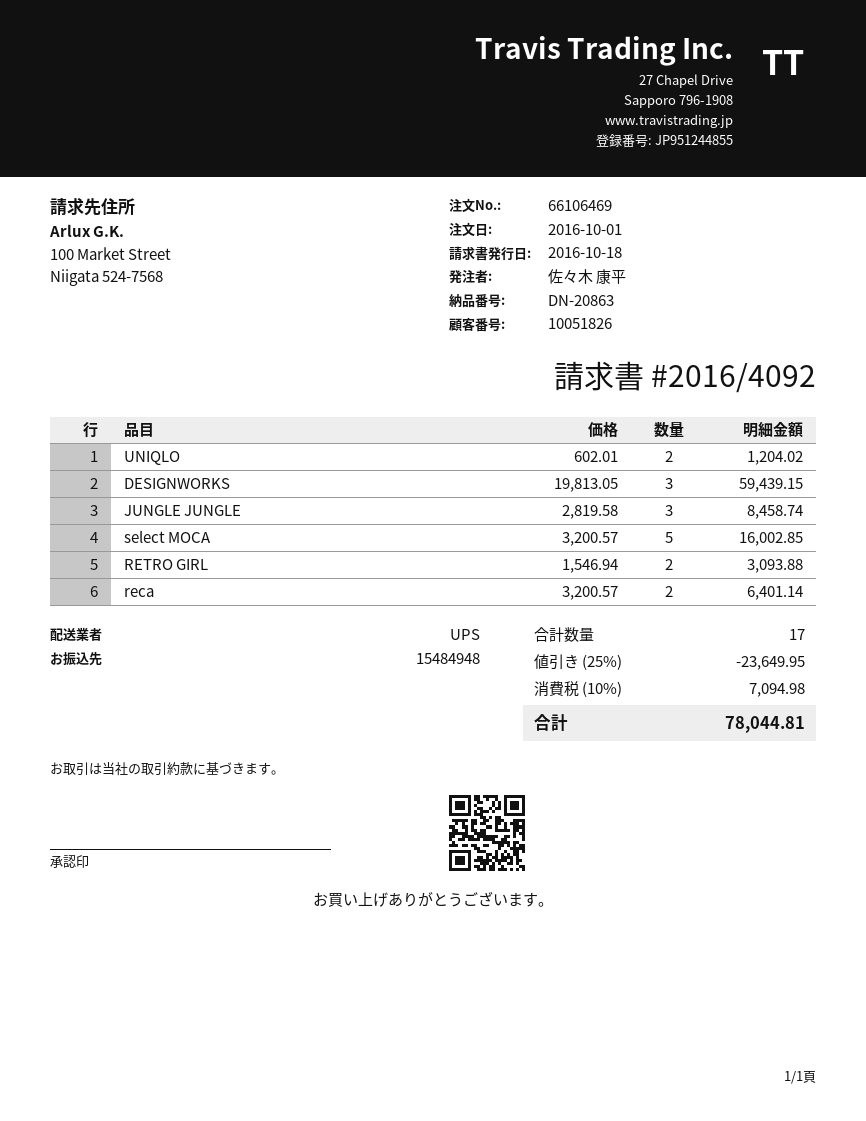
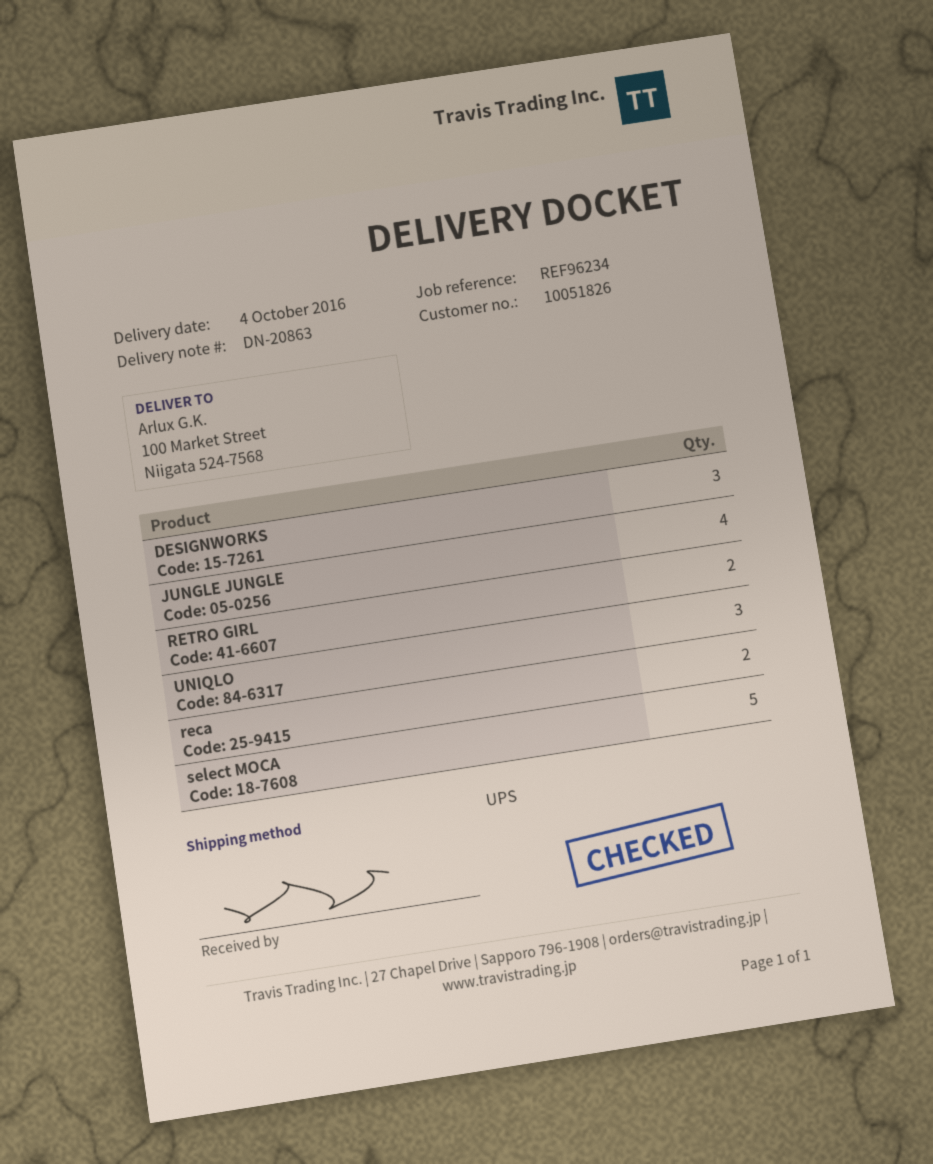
UNIQLO: 2 -> 3
JUNGLE JUNGLE: 3 -> 4

